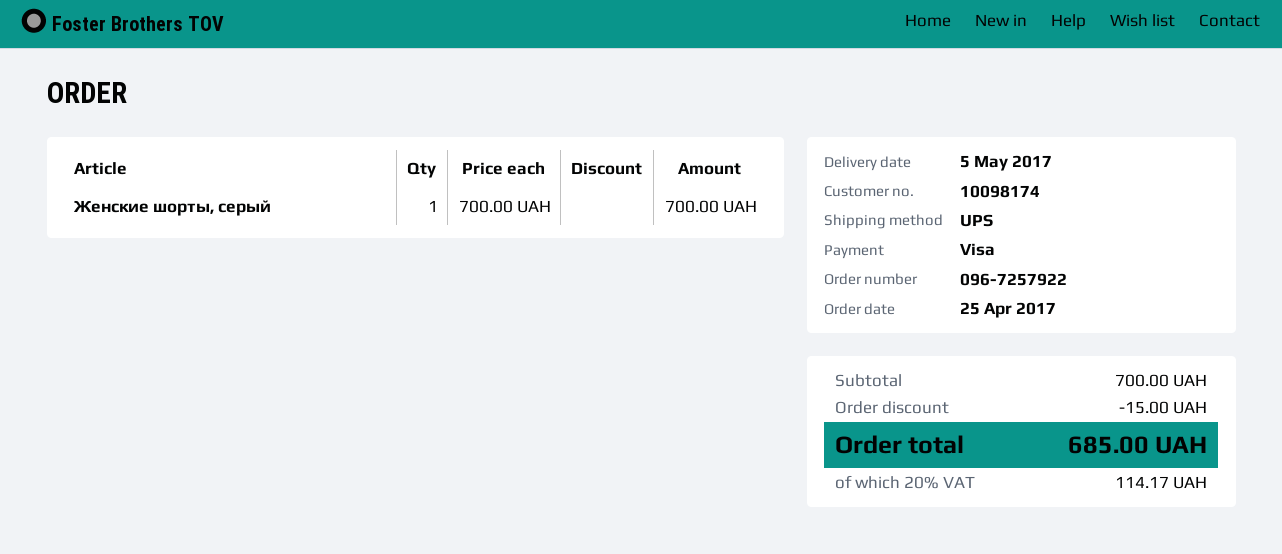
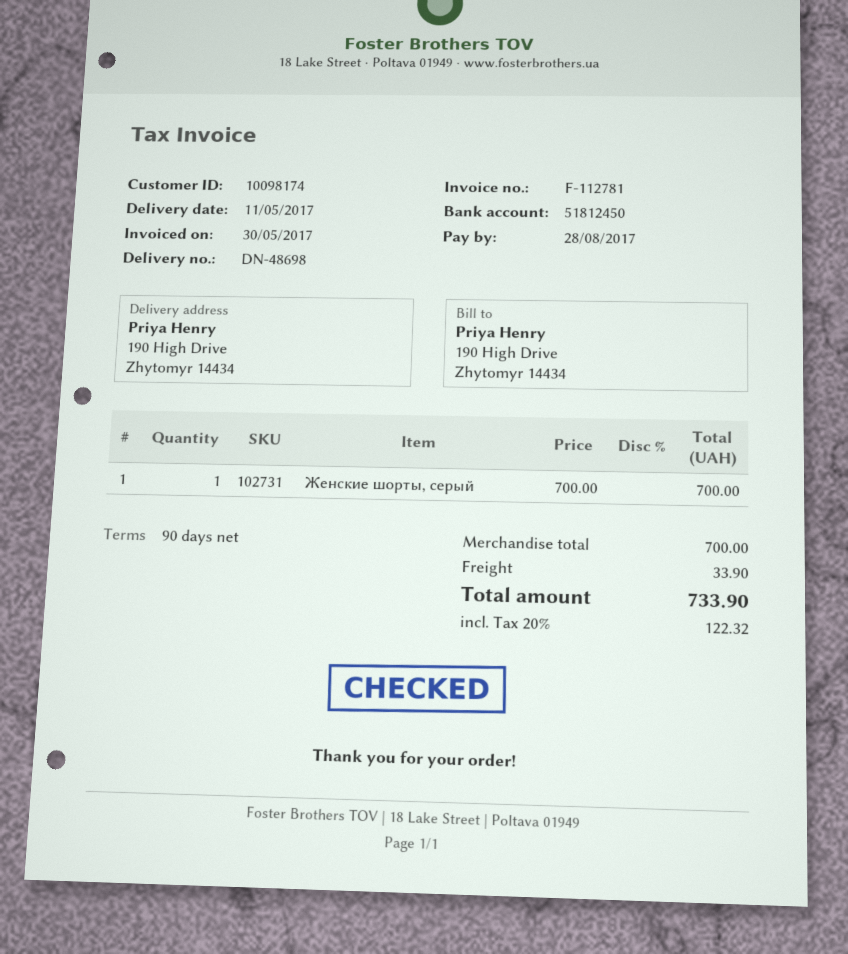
delivery date: 2017-05-05 -> 2017-05-11
discount: 15.00 -> none
shipping: none -> 33.90
tax: 20% = 114.17 -> 20% = 122.32
total: 685.00 -> 733.90

